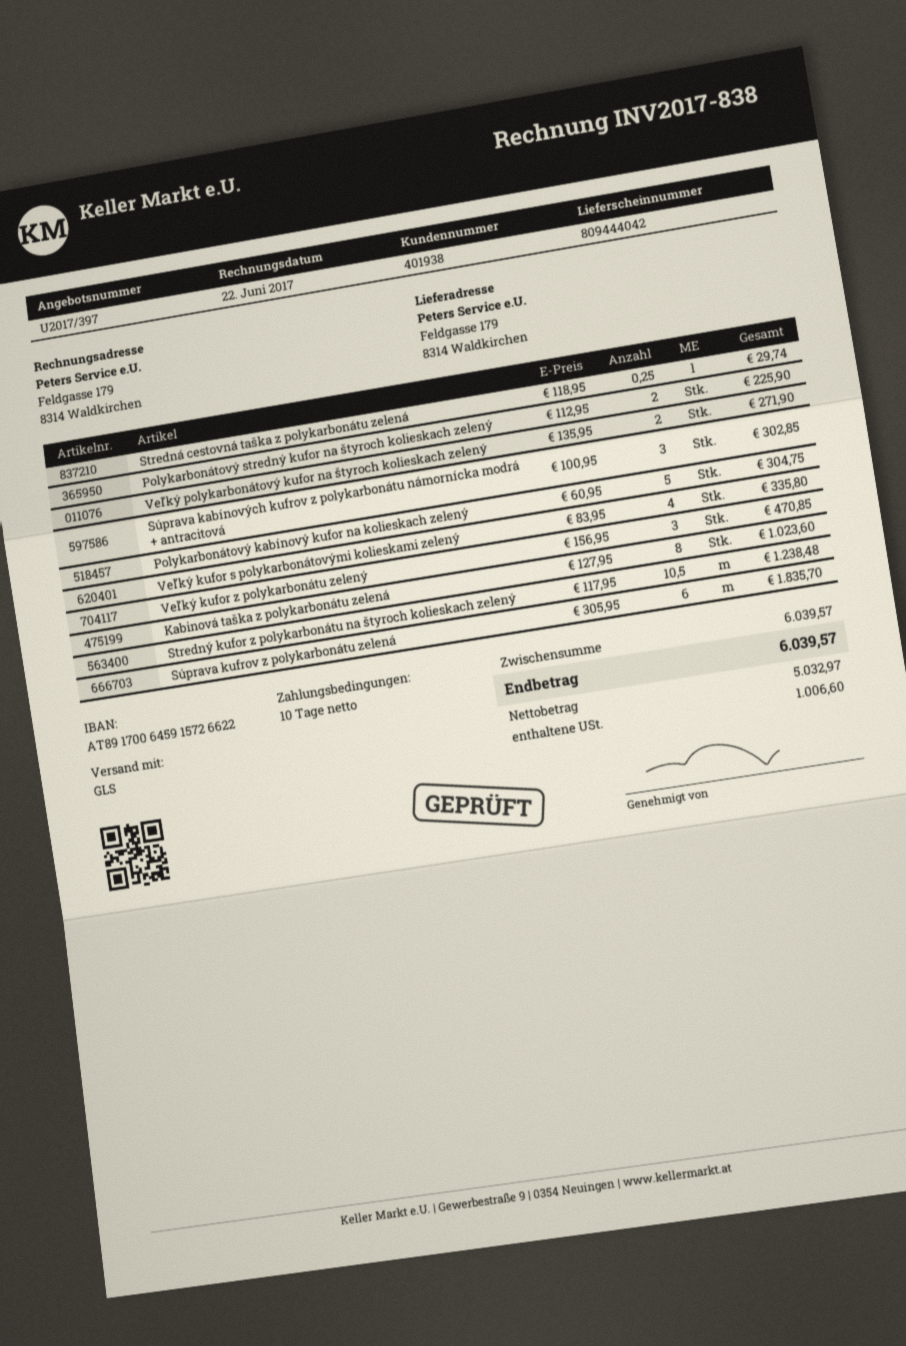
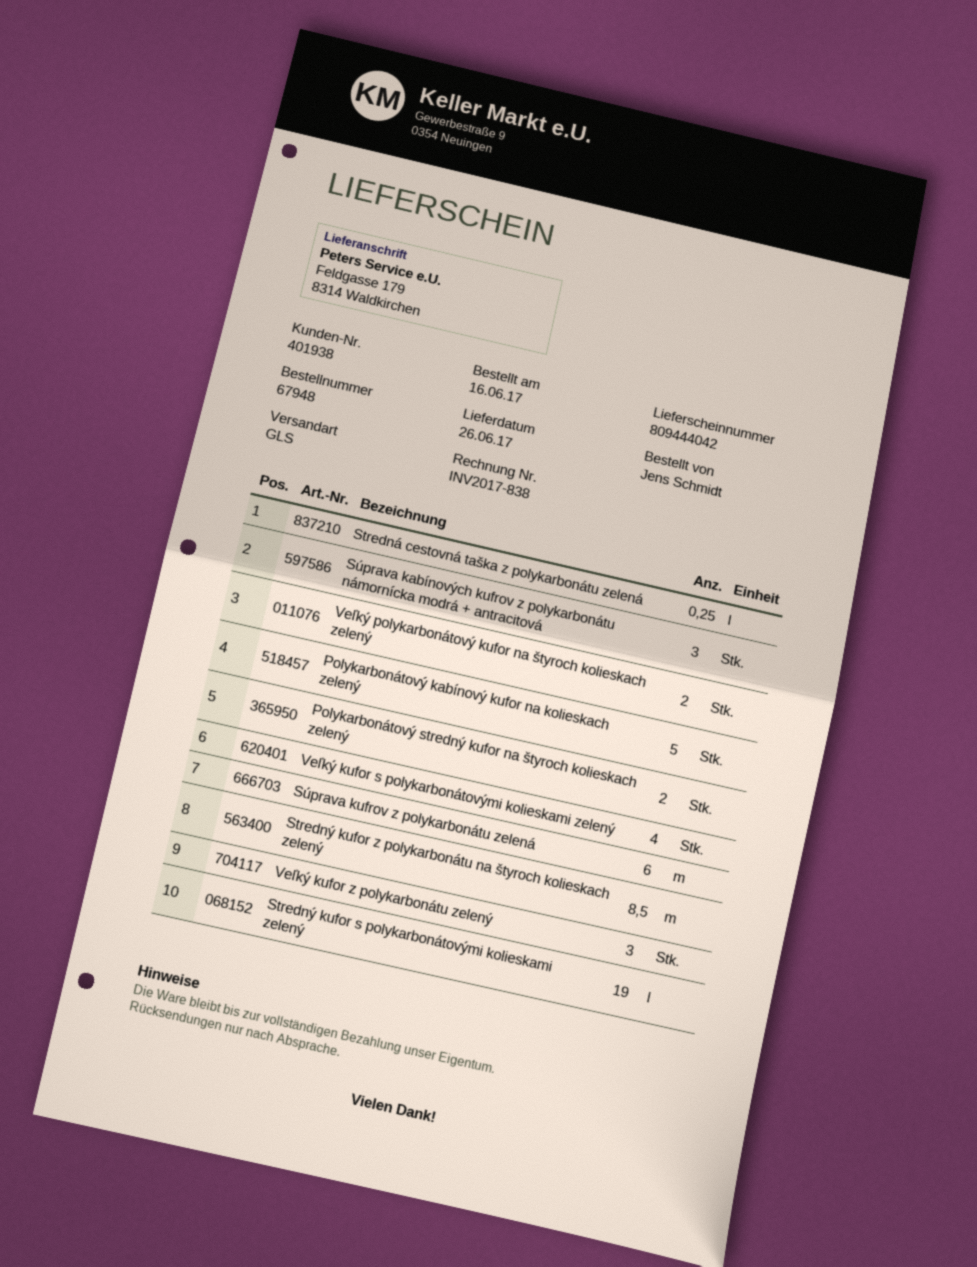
Kabinová taška z polykarbonátu zelená: 8 -> none
Stredný kufor z polykarbonátu na štyroch kolieskach zelený: 10.5 -> 8.5
Stredný kufor s polykarbonátovými kolieskami zelený: none -> 19

